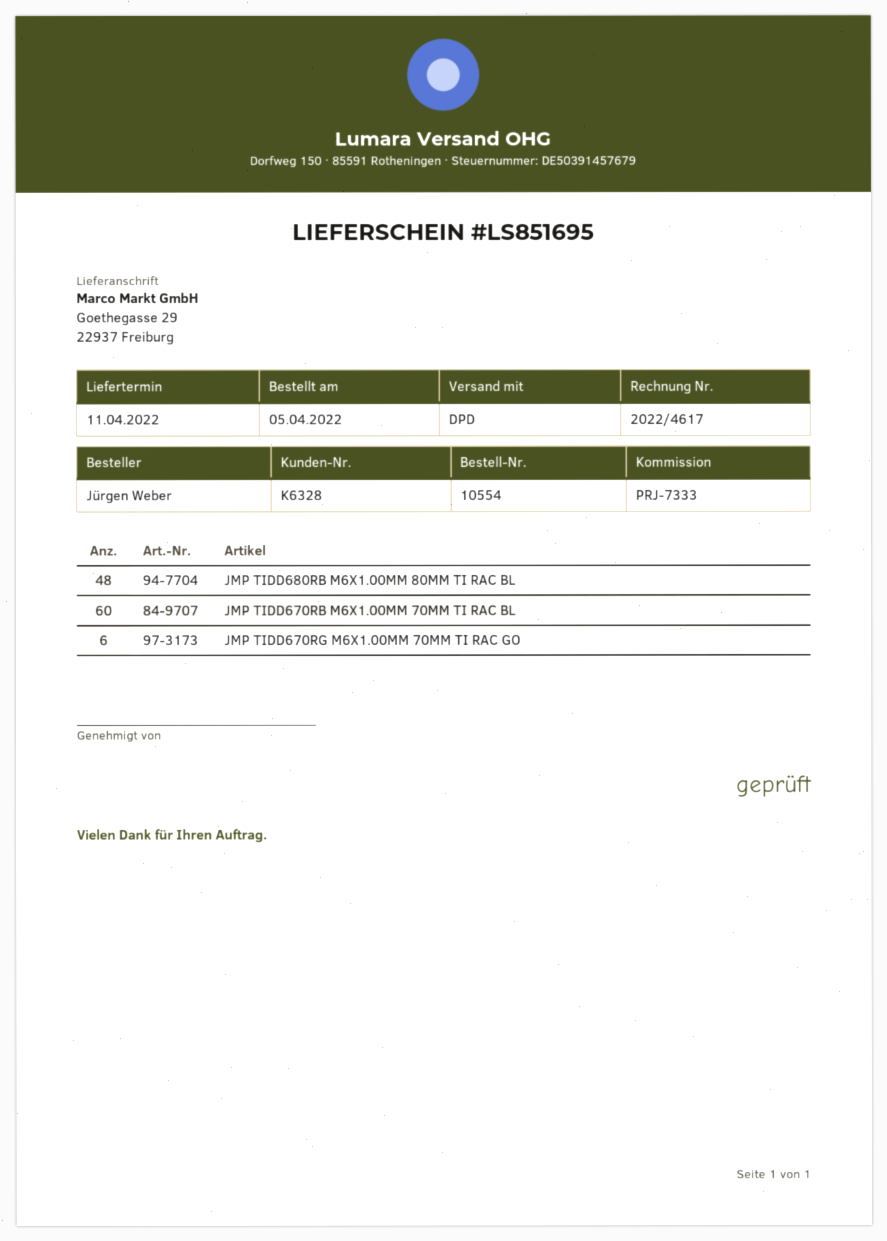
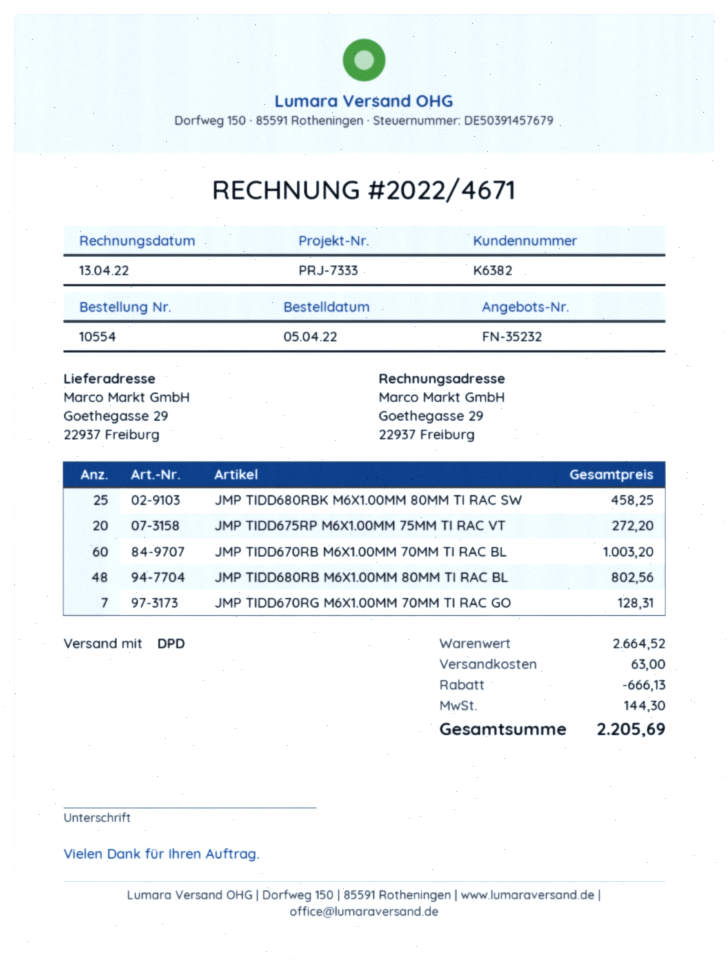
invoice number: 2022/4617 -> 2022/4671
customer number: K6328 -> K6382
JMP TIDD670RG M6X1.00MM 70MM TI RAC GO: 6 -> 7
JMP TIDD680RBK M6X1.00MM 80MM TI RAC SW: none -> 25
JMP TIDD675RP M6X1.00MM 75MM TI RAC VT: none -> 20

